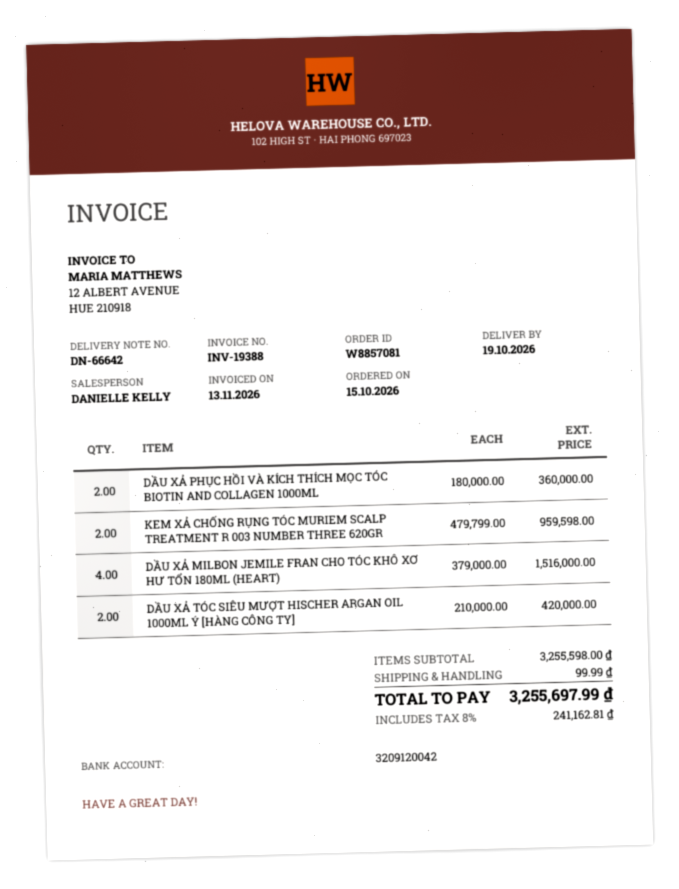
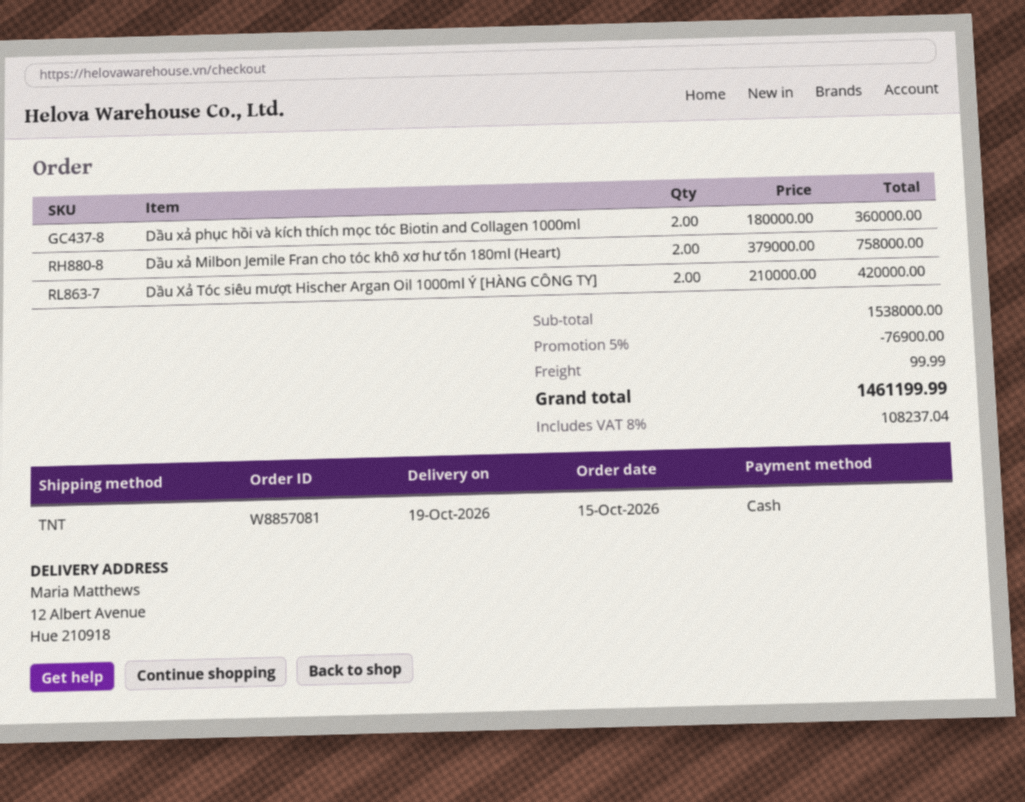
KEM XẢ CHỐNG RỤNG TÓC MURIEM SCALP TREATMENT R 003 NUMBER THREE 620GR: 2 x 479799.00 = 959598.00 -> none
DẦU XẢ MILBON JEMILE FRAN CHO TÓC KHÔ XƠ HƯ TỔN 180ML (HEART): 4 x 379000.00 = 1516000.00 -> 2 x 379000.00 = 758000.00
subtotal: 3255598.00 -> 1538000.00
discount: none -> 5% = 76900.00
tax: 8% = 241162.81 -> 8% = 108237.04
total: 3255697.99 -> 1461199.99

